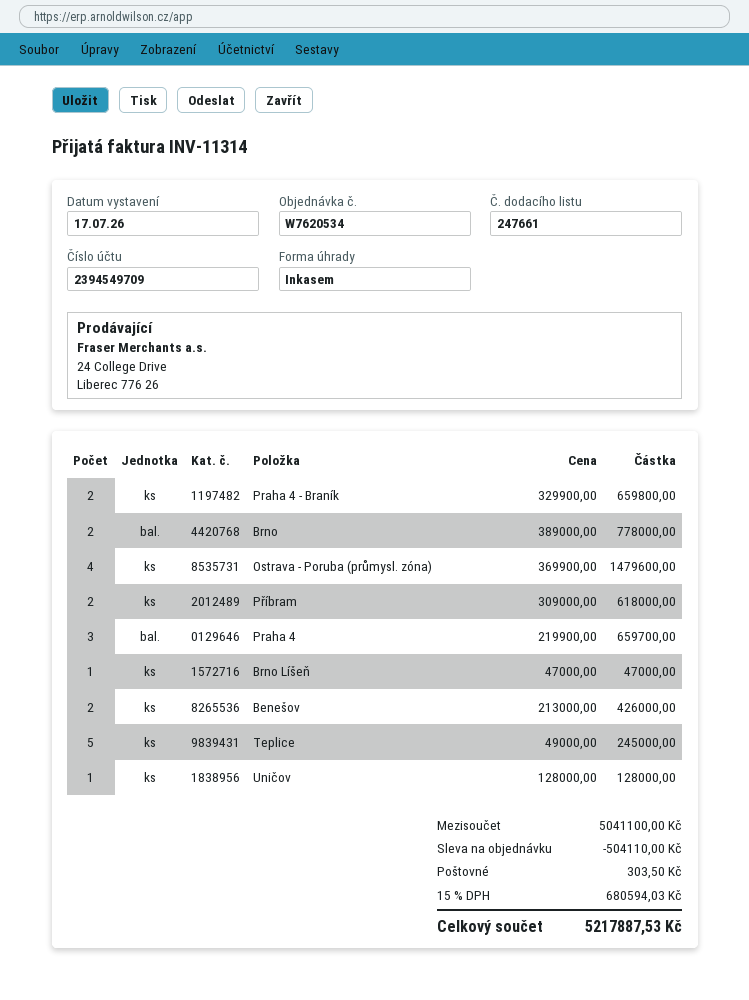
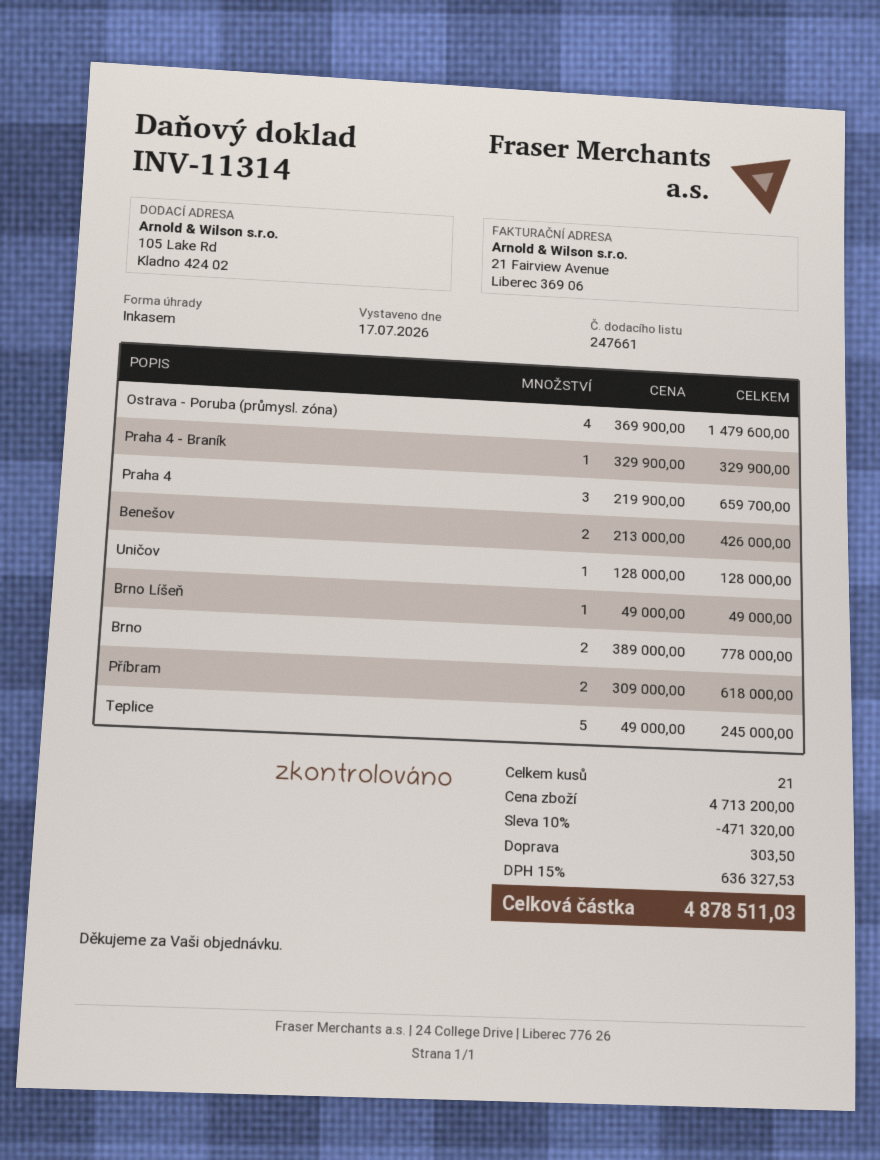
Praha 4 - Braník: 2 x 329900.00 = 659800.00 -> 1 x 329900.00 = 329900.00
Brno Líšeň: 1 x 47000.00 = 47000.00 -> 1 x 49000.00 = 49000.00
subtotal: 5041100.00 -> 4713200.00
discount: 504110.00 -> 471320.00
tax: 15% = 680594.03 -> 15% = 636327.53
total: 5217887.53 -> 4878511.03

